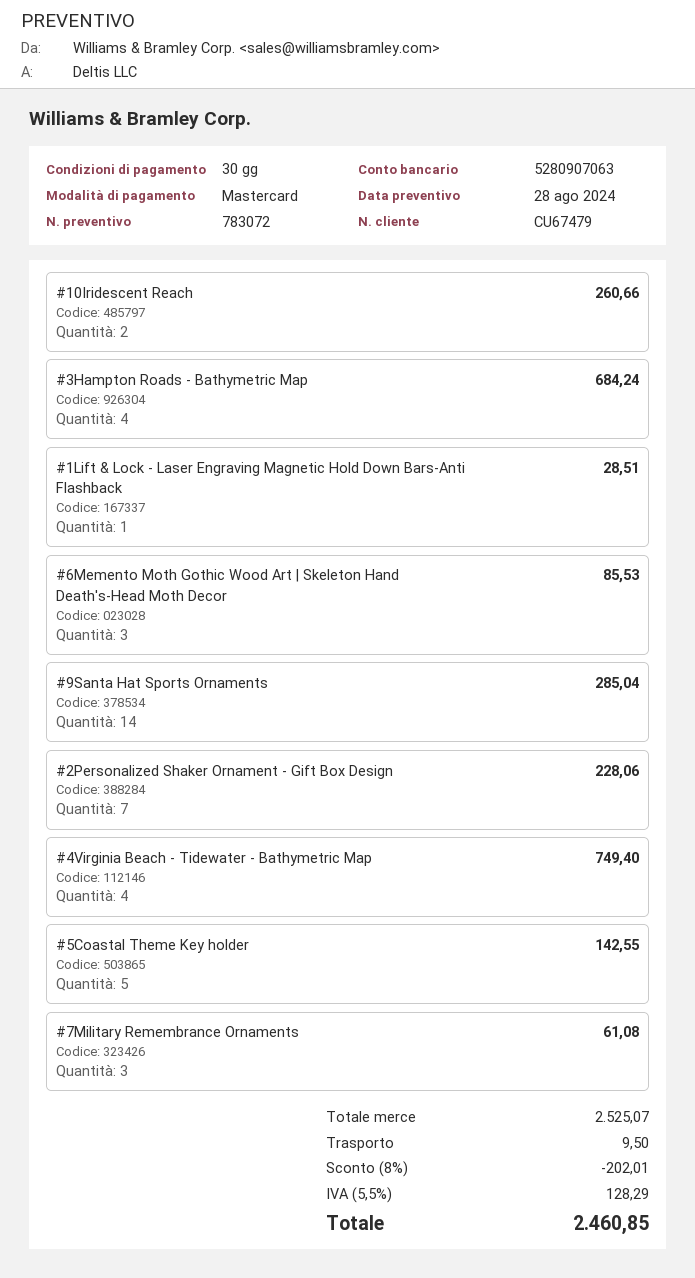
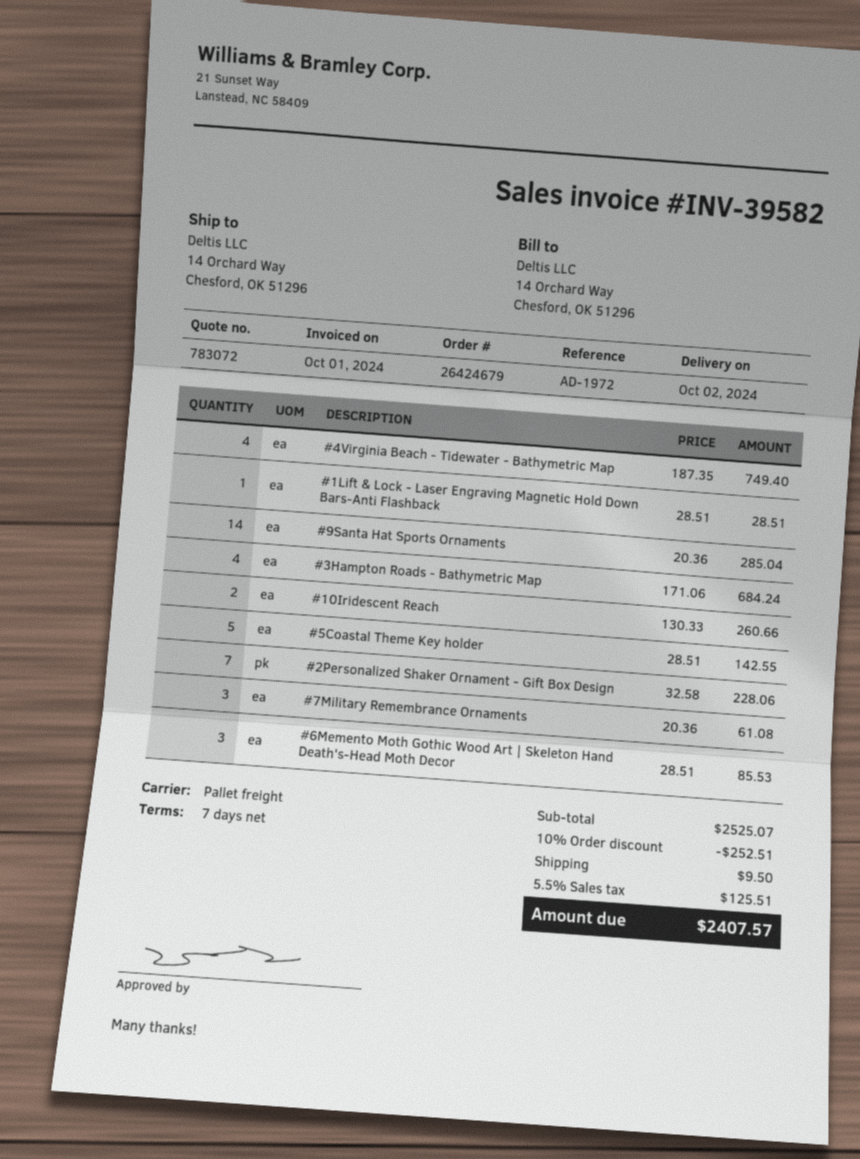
payment terms: 30 days -> 7 days
discount: 8% = 202.01 -> 10% = 252.51
tax: 5.5% = 128.29 -> 5.5% = 125.51
total: 2460.85 -> 2407.57

